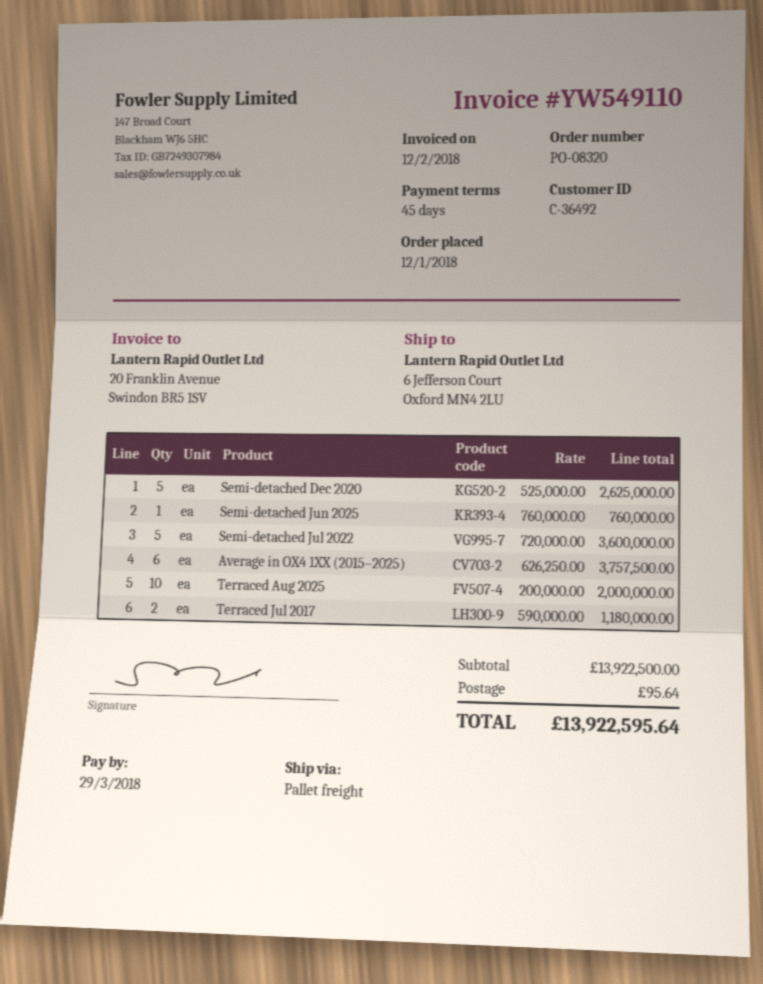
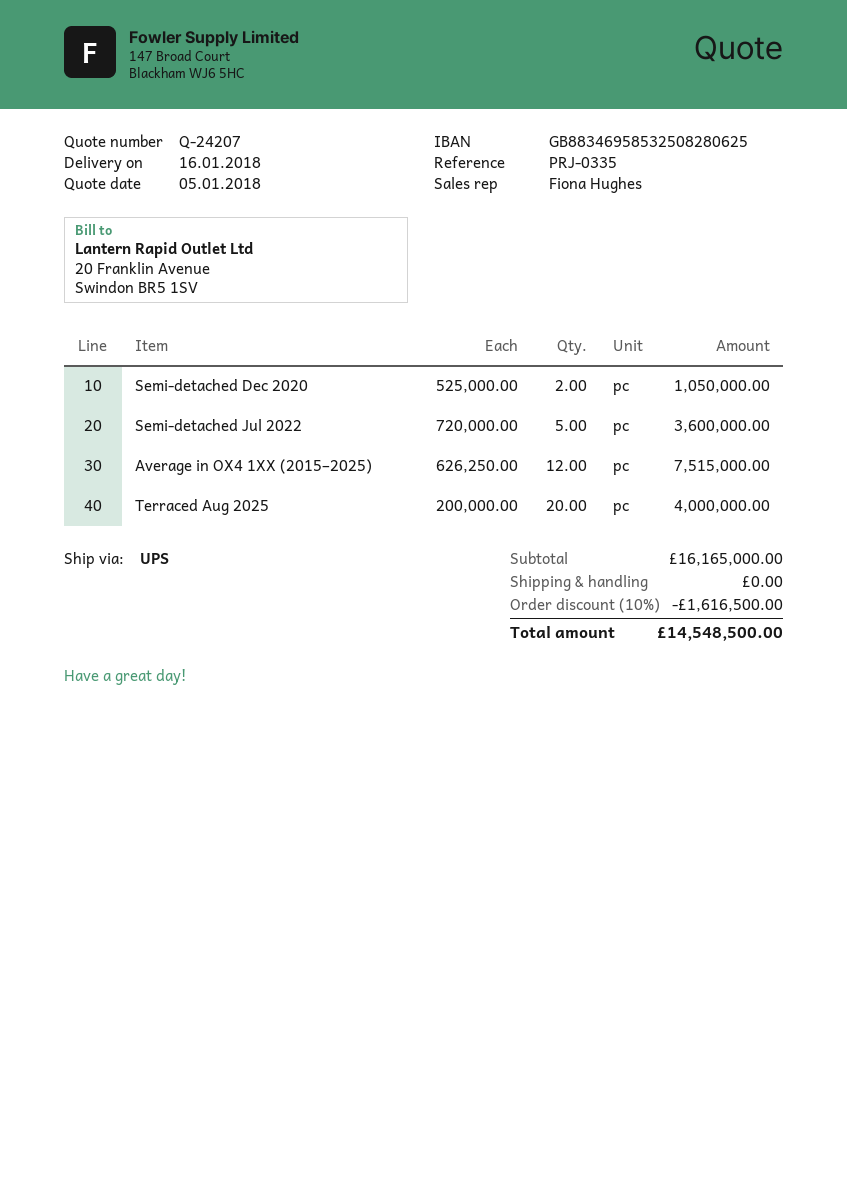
shipping method: pallet freight -> UPS
Semi-detached Dec 2020: 5 x 525000.00 = 2625000.00 -> 2 x 525000.00 = 1050000.00
Semi-detached Jun 2025: 1 x 760000.00 = 760000.00 -> none
Average in OX4 1XX (2015–2025): 6 x 626250.00 = 3757500.00 -> 12 x 626250.00 = 7515000.00
Terraced Aug 2025: 10 x 200000.00 = 2000000.00 -> 20 x 200000.00 = 4000000.00
Terraced Jul 2017: 2 x 590000.00 = 1180000.00 -> none
subtotal: 13922500.00 -> 16165000.00
discount: none -> 10% = 1616500.00
shipping: 95.64 -> 0.00
total: 13922595.64 -> 14548500.00

